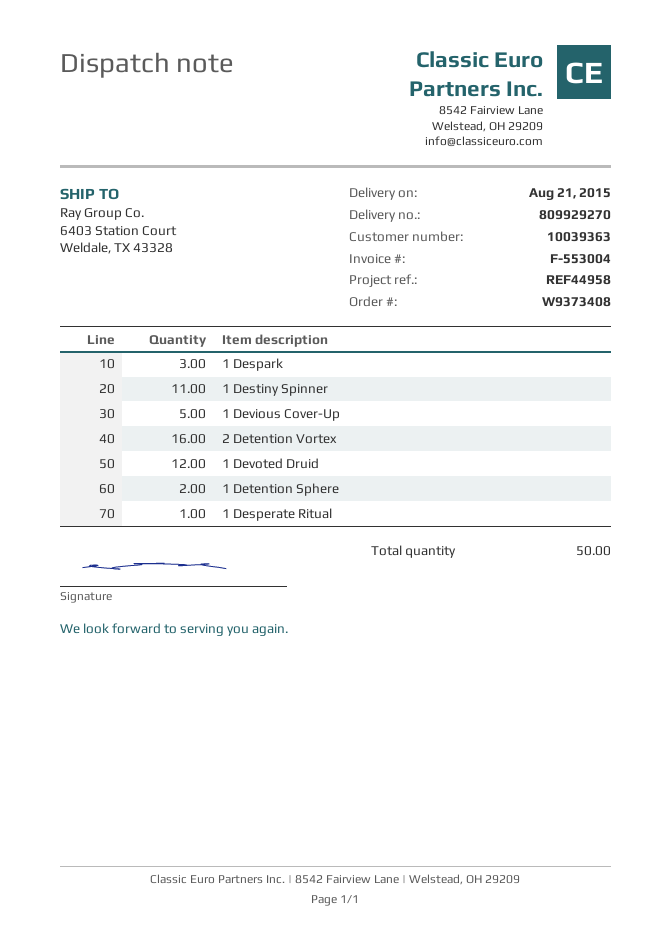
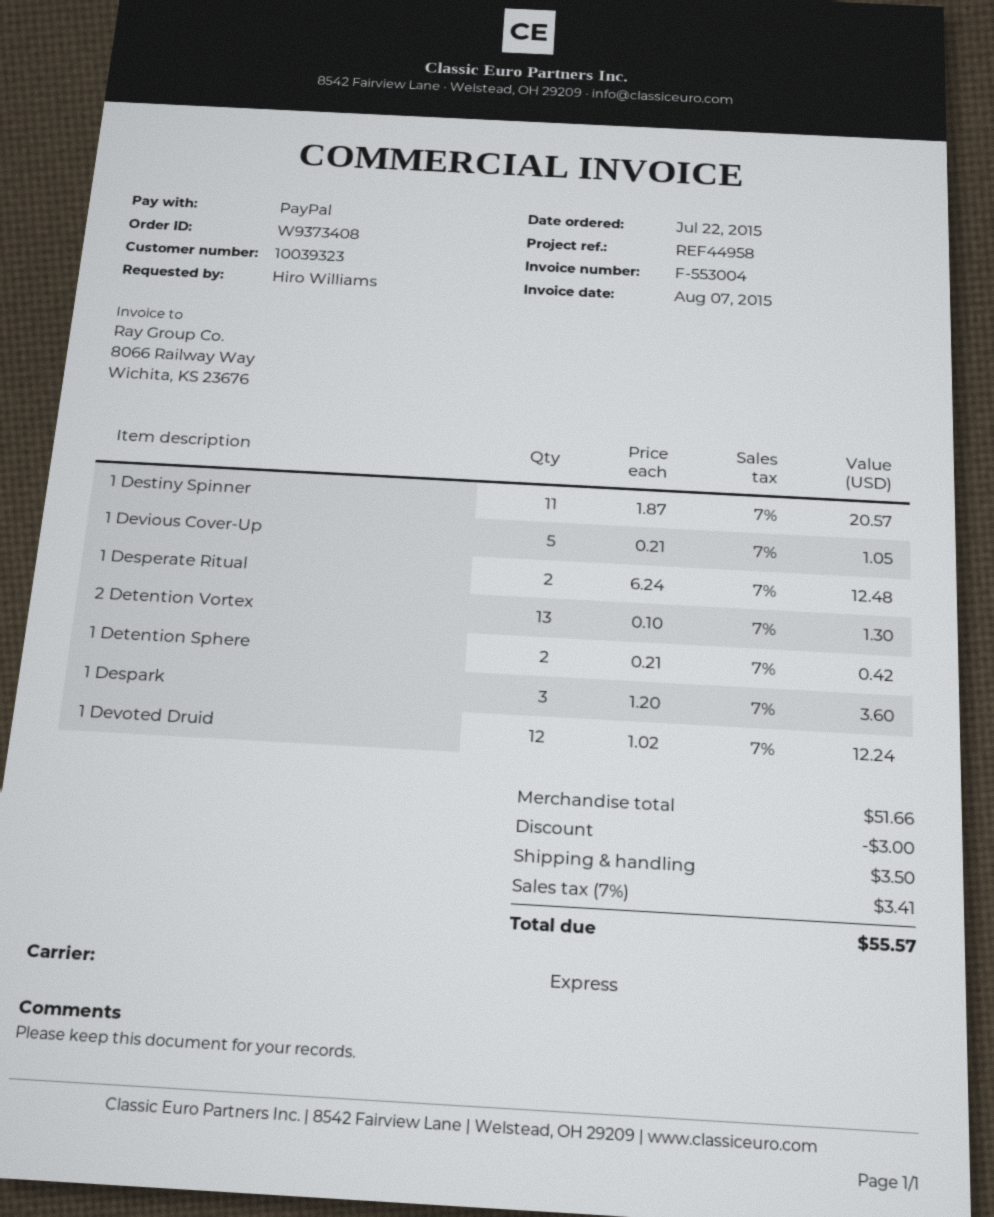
customer number: 10039363 -> 10039323
2 Detention Vortex: 16 -> 13
1 Desperate Ritual: 1 -> 2

